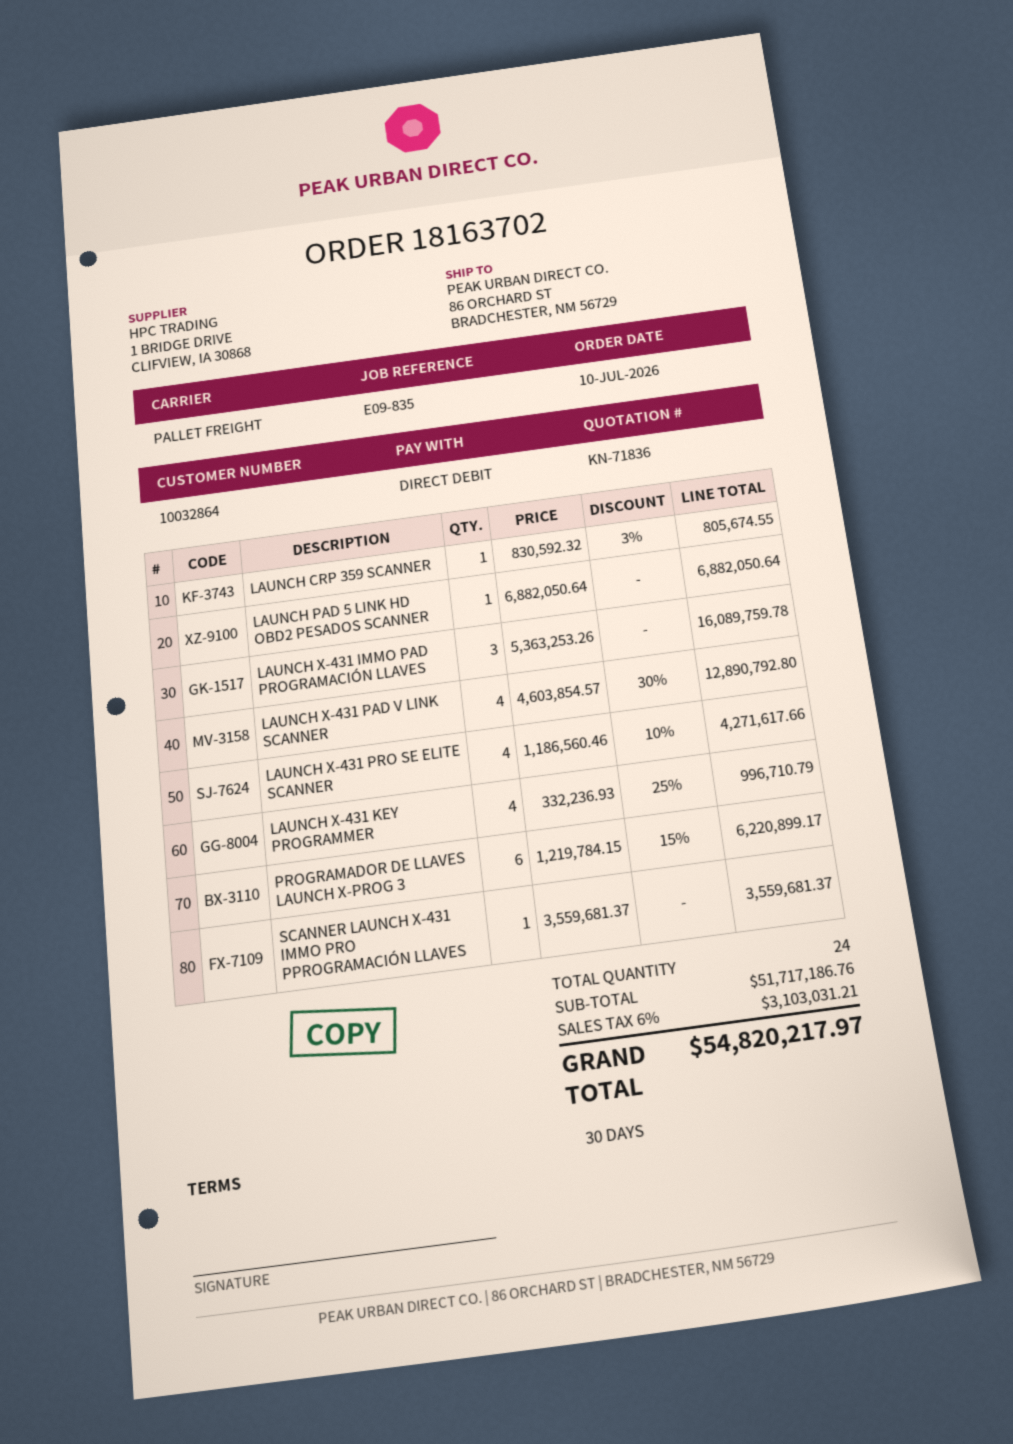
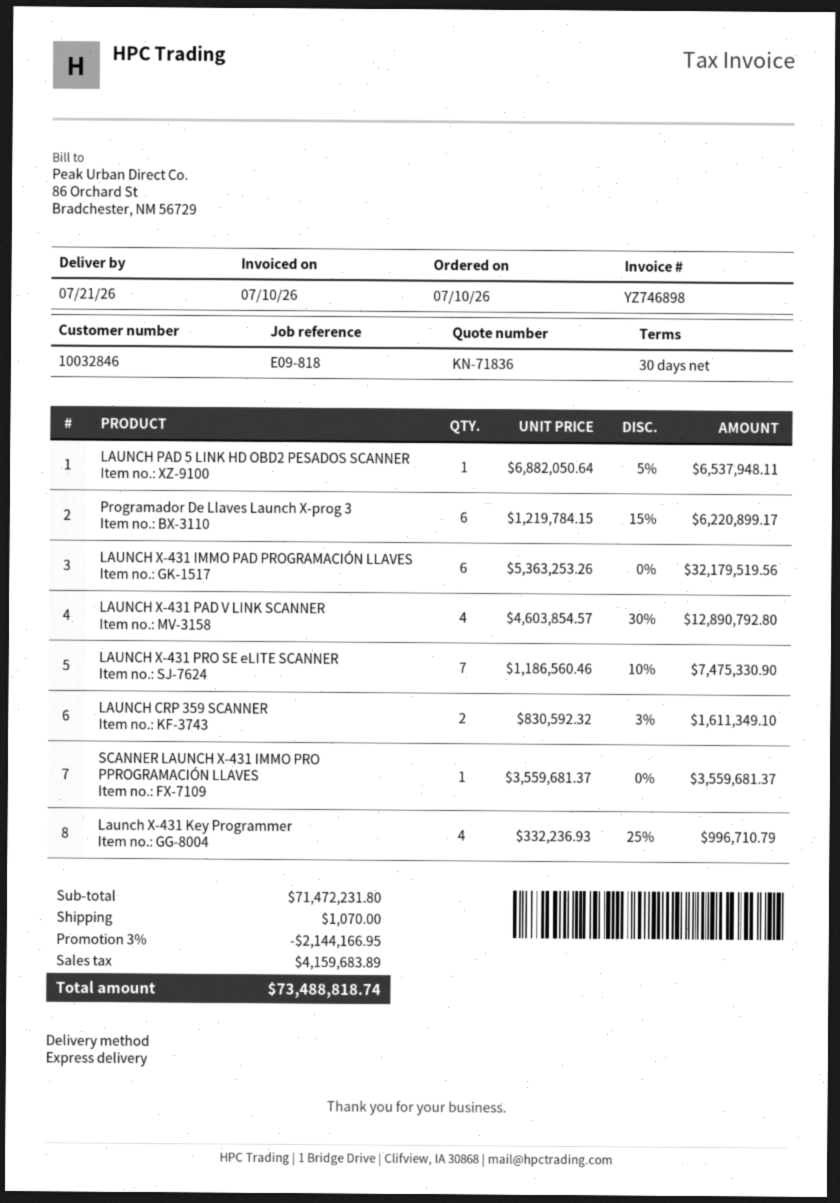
customer number: 10032864 -> 10032846
reference: E09-835 -> E09-818
shipping method: pallet freight -> express
LAUNCH CRP 359 SCANNER: 1 x 830592.32 - 3% = 805674.55 -> 2 x 830592.32 - 3% = 1611349.10
LAUNCH PAD 5 LINK HD OBD2 PESADOS SCANNER: 1 x 6882050.64 = 6882050.64 -> 1 x 6882050.64 - 5% = 6537948.11
LAUNCH X-431 IMMO PAD PROGRAMACIÓN LLAVES: 3 x 5363253.26 = 16089759.78 -> 6 x 5363253.26 = 32179519.56
LAUNCH X-431 PRO SE ELITE SCANNER: 4 x 1186560.46 - 10% = 4271617.66 -> 7 x 1186560.46 - 10% = 7475330.90
subtotal: 51717186.76 -> 71472231.80
discount: none -> 3% = 2144166.95
shipping: none -> 1070.00
tax: 3103031.21 -> 4159683.89
total: 54820217.97 -> 73488818.74

